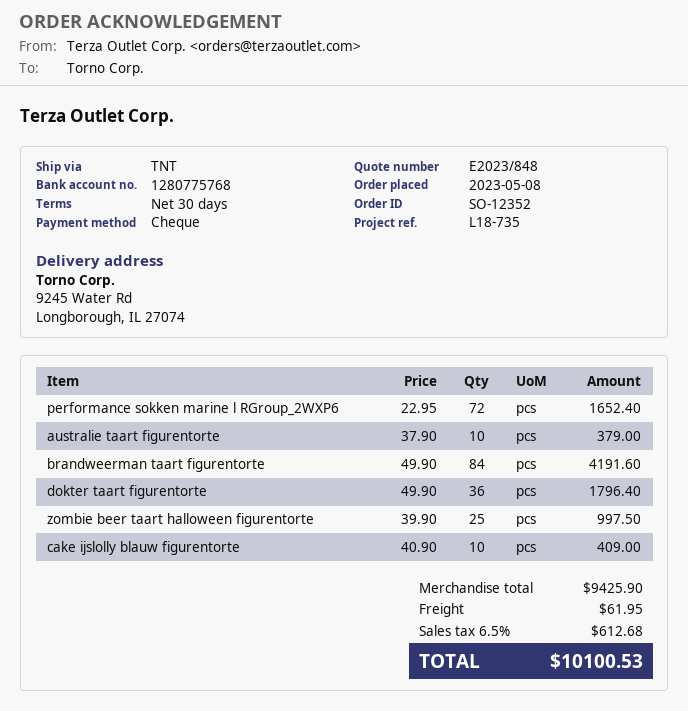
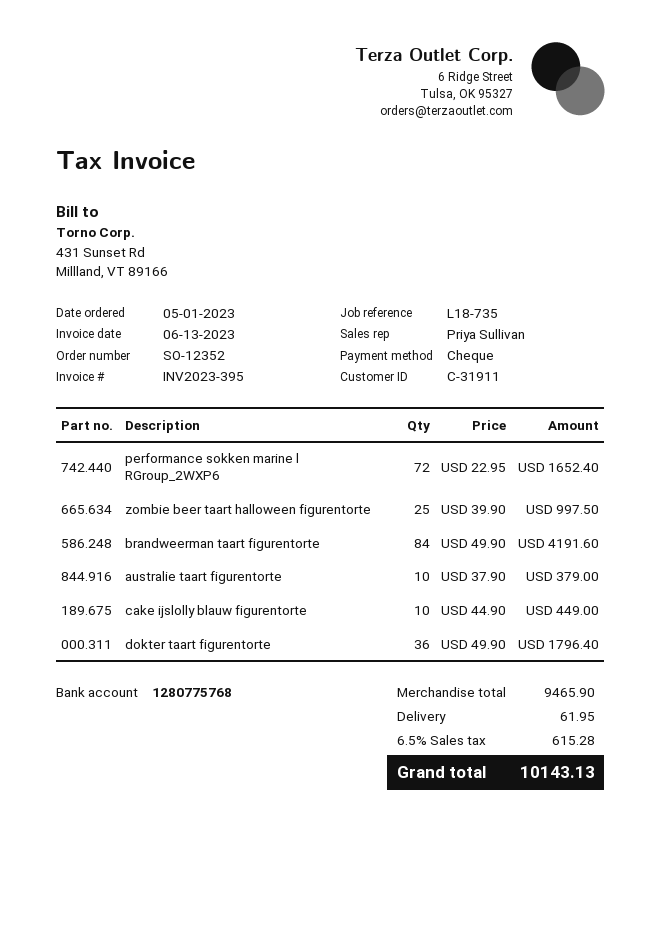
order date: 2023-05-08 -> 2023-05-01
cake ijslolly blauw figurentorte: 10 x 40.90 = 409.00 -> 10 x 44.90 = 449.00
subtotal: 9425.90 -> 9465.90
tax: 6.5% = 612.68 -> 6.5% = 615.28
total: 10100.53 -> 10143.13

